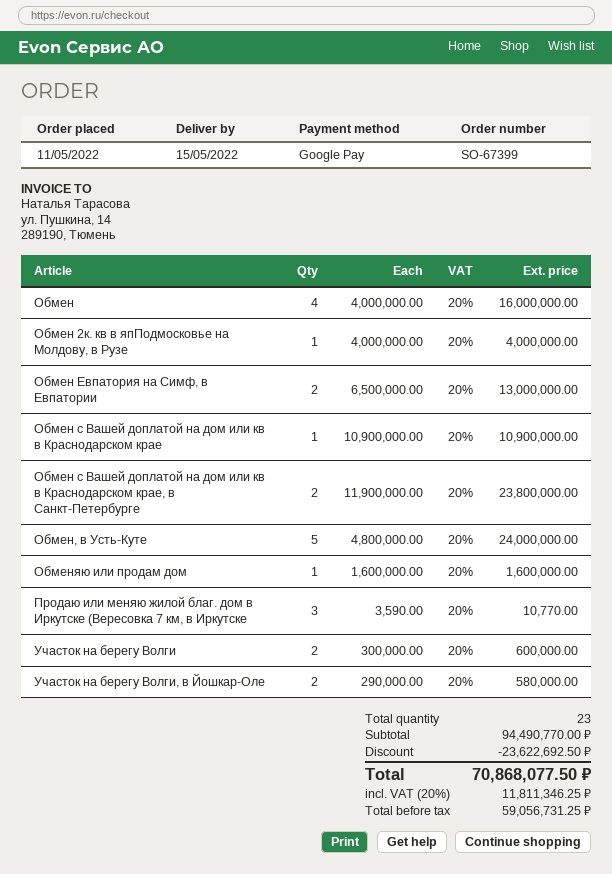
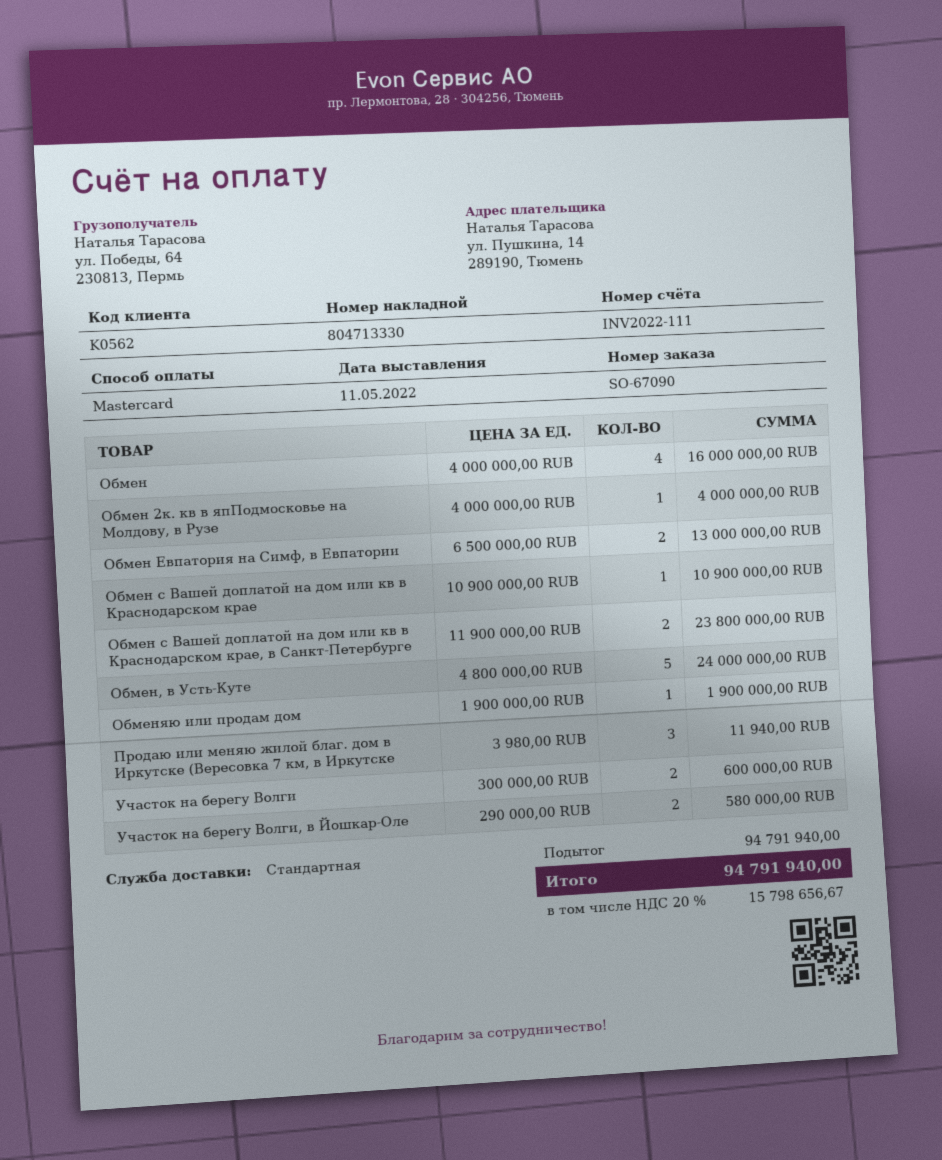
order number: SO-67399 -> SO-67090
payment method: Google Pay -> Mastercard
Обменяю или продам дом: 1 x 1600000.00 = 1600000.00 -> 1 x 1900000.00 = 1900000.00
Продаю или меняю жилой благ. дом в Иркутске (Вересовка 7 км, в Иркутске: 3 x 3590.00 = 10770.00 -> 3 x 3980.00 = 11940.00
subtotal: 94490770.00 -> 94791940.00
discount: 23622692.50 -> none
tax: 20% = 11811346.25 -> 20% = 15798656.67
total: 70868077.50 -> 94791940.00

